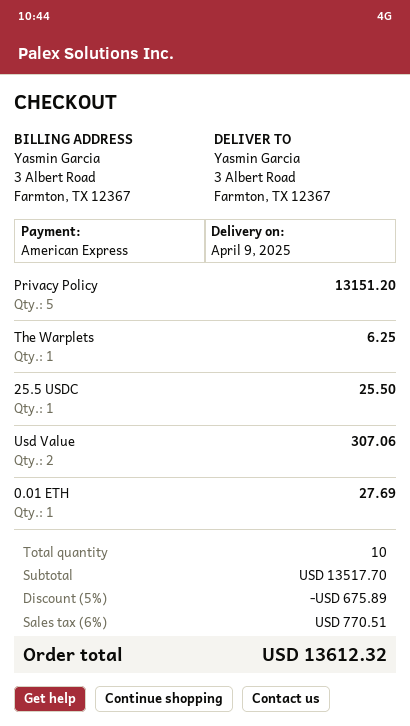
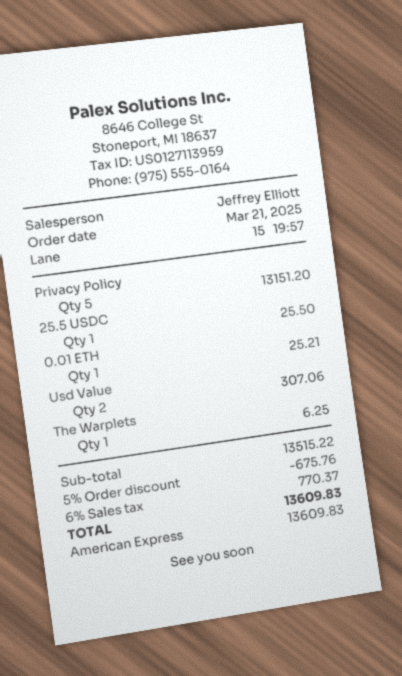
0.01 ETH: 1 for 27.69 -> 1 for 25.21
subtotal: 13517.70 -> 13515.22
discount: 5% = 675.89 -> 5% = 675.76
tax: 6% = 770.51 -> 6% = 770.37
total: 13612.32 -> 13609.83

